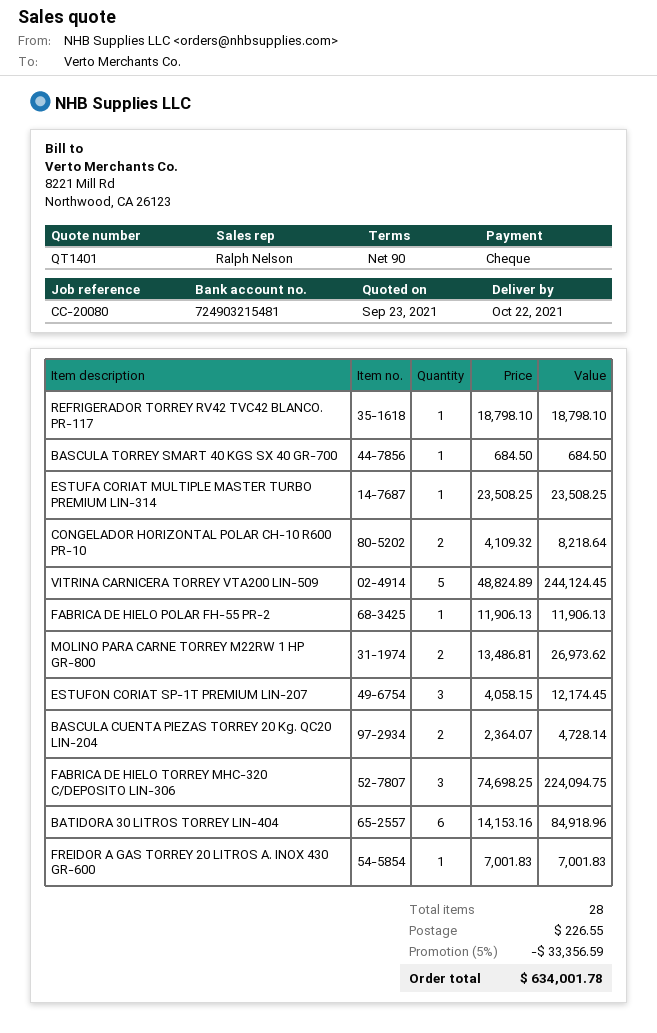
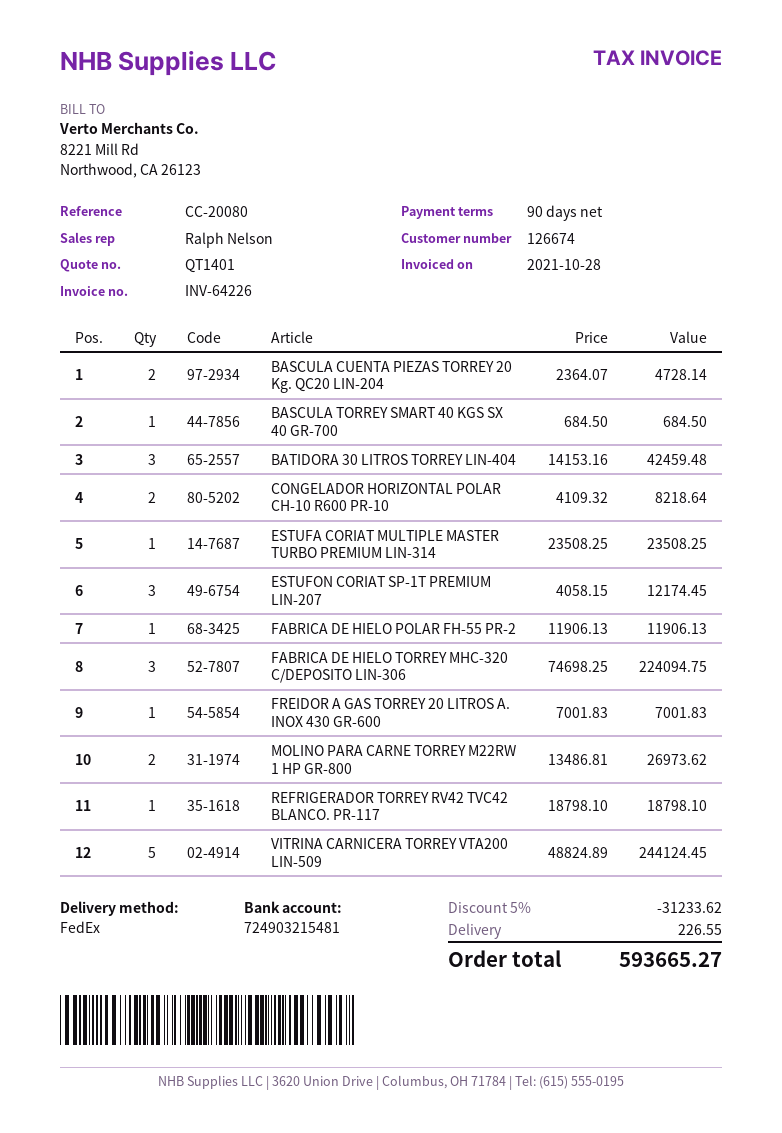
BATIDORA 30 LITROS TORREY LIN-404: 6 x 14153.16 = 84918.96 -> 3 x 14153.16 = 42459.48
discount: 5% = 33356.59 -> 5% = 31233.62
total: 634001.78 -> 593665.27

